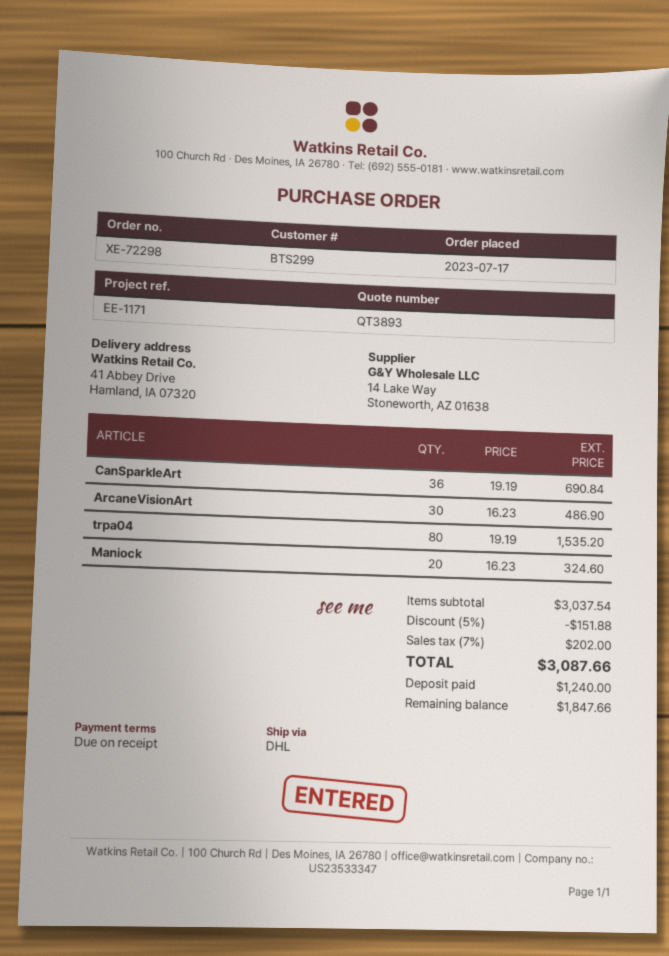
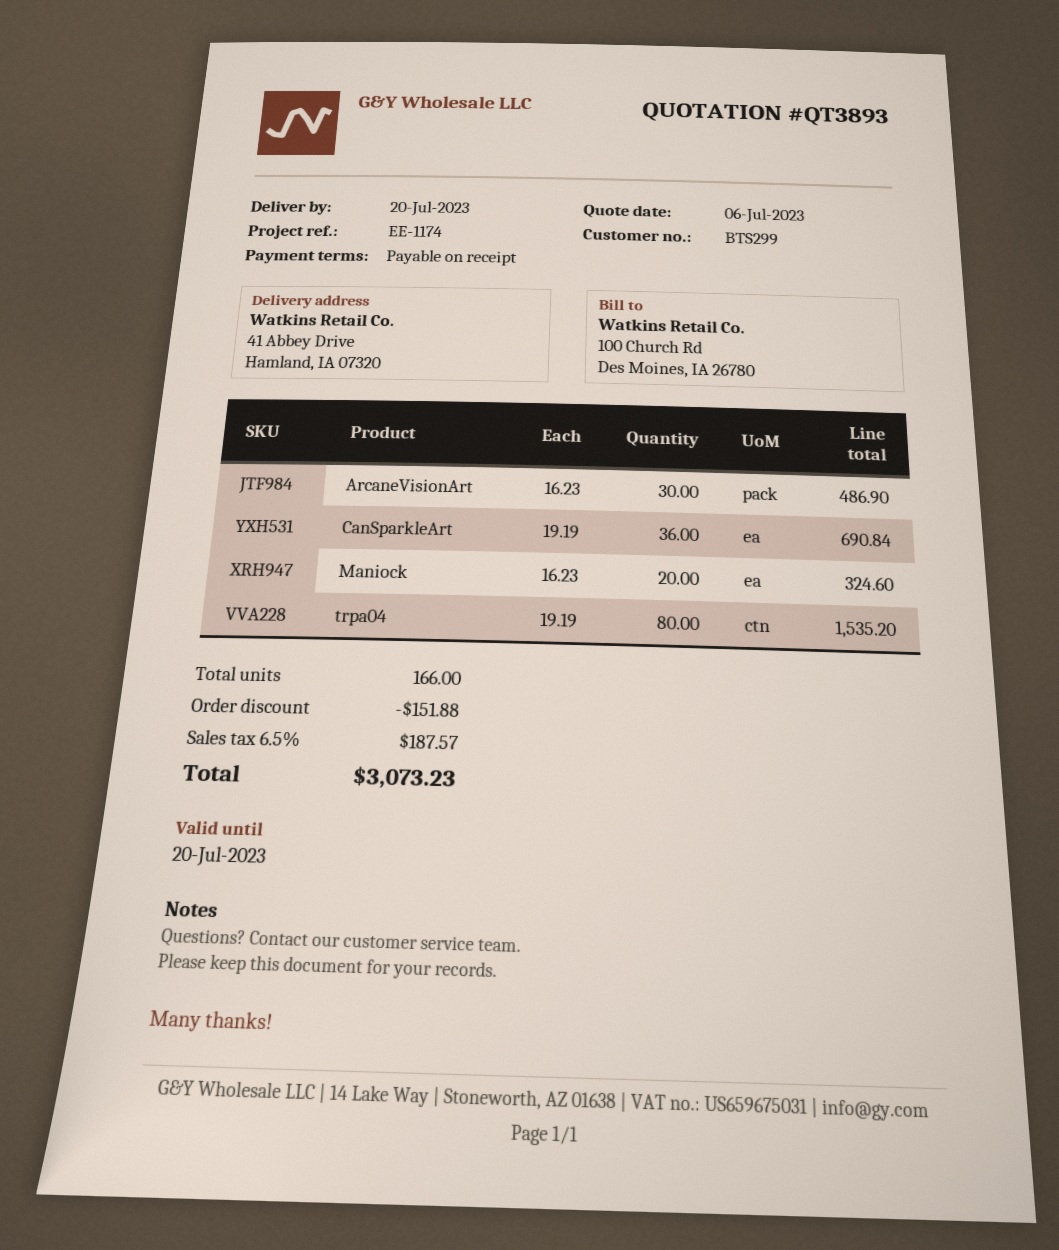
reference: EE-1171 -> EE-1174
tax: 7% = 202.00 -> 6.5% = 187.57
total: 3087.66 -> 3073.23

